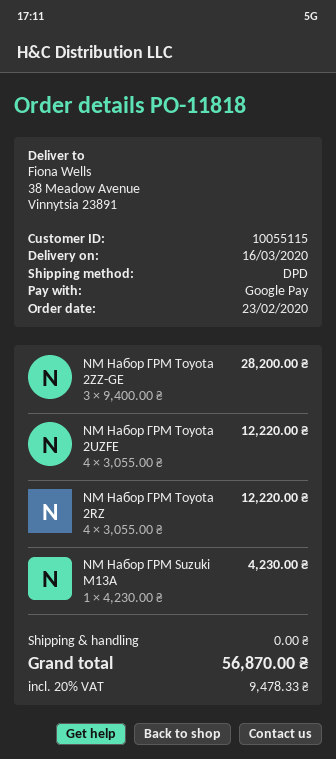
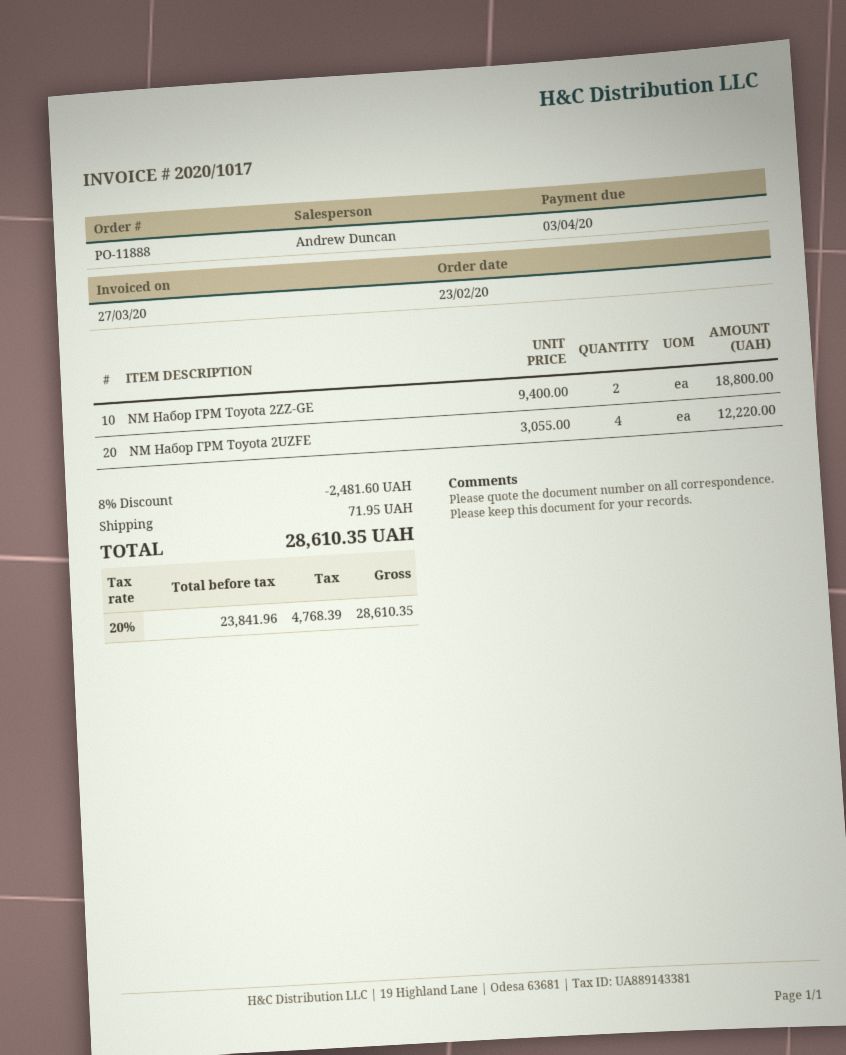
order number: PO-11818 -> PO-11888
NM Набор ГРМ Toyota 2ZZ-GE: 3 x 9400.00 = 28200.00 -> 2 x 9400.00 = 18800.00
NM Набор ГРМ Toyota 2RZ: 4 x 3055.00 = 12220.00 -> none
NM Набор ГРМ Suzuki M13A: 1 x 4230.00 = 4230.00 -> none
discount: none -> 8% = 2481.60
shipping: 0.00 -> 71.95
tax: 20% = 9478.33 -> 20% = 4768.39
total: 56870.00 -> 28610.35

